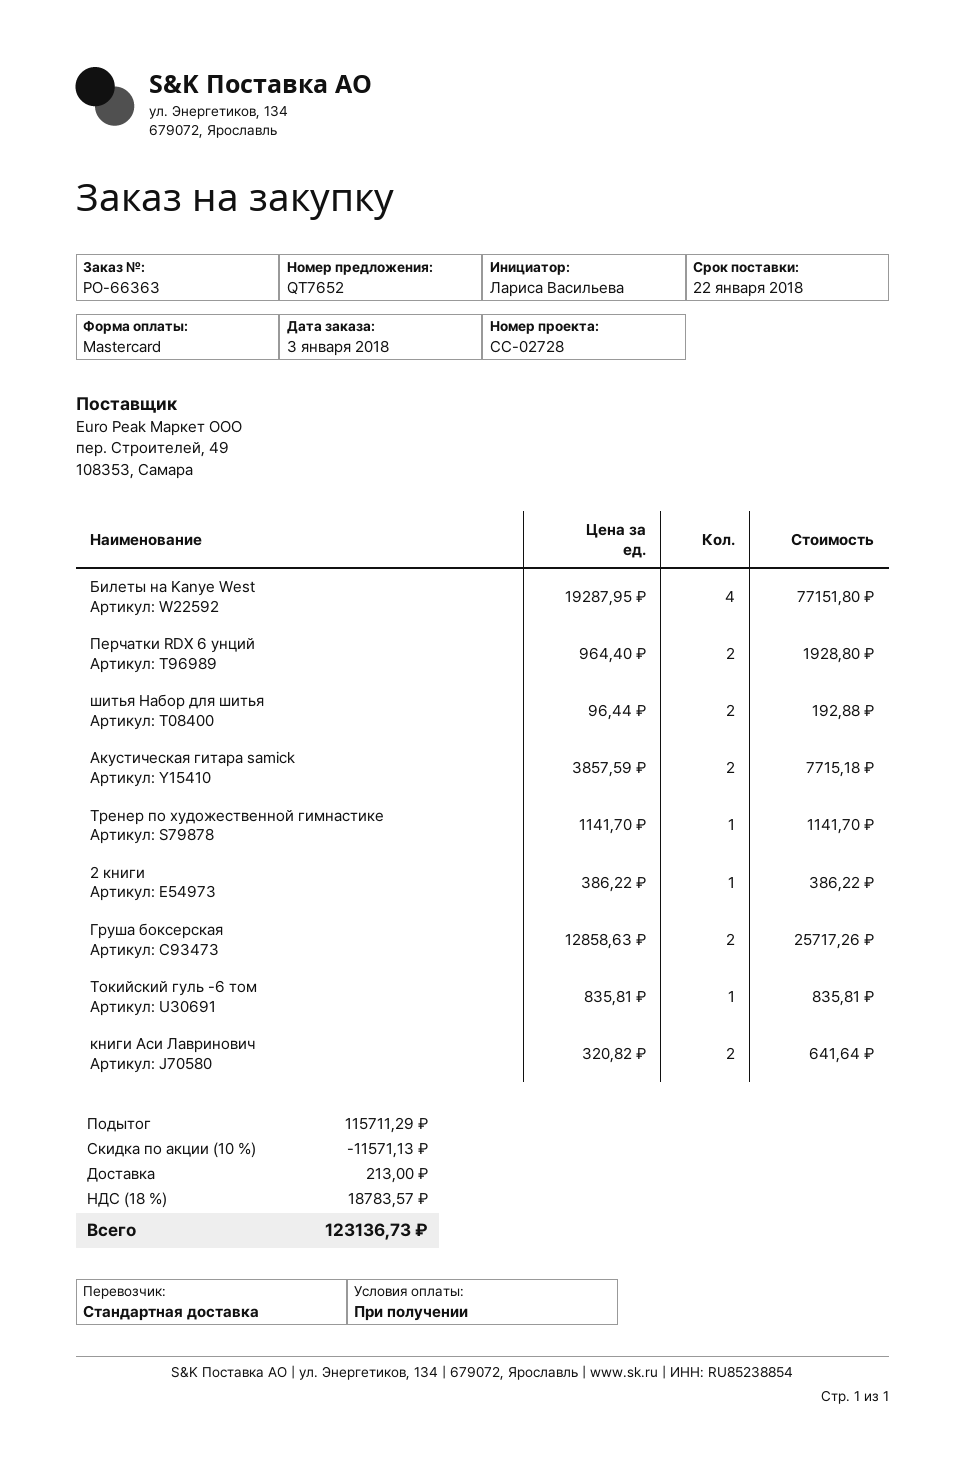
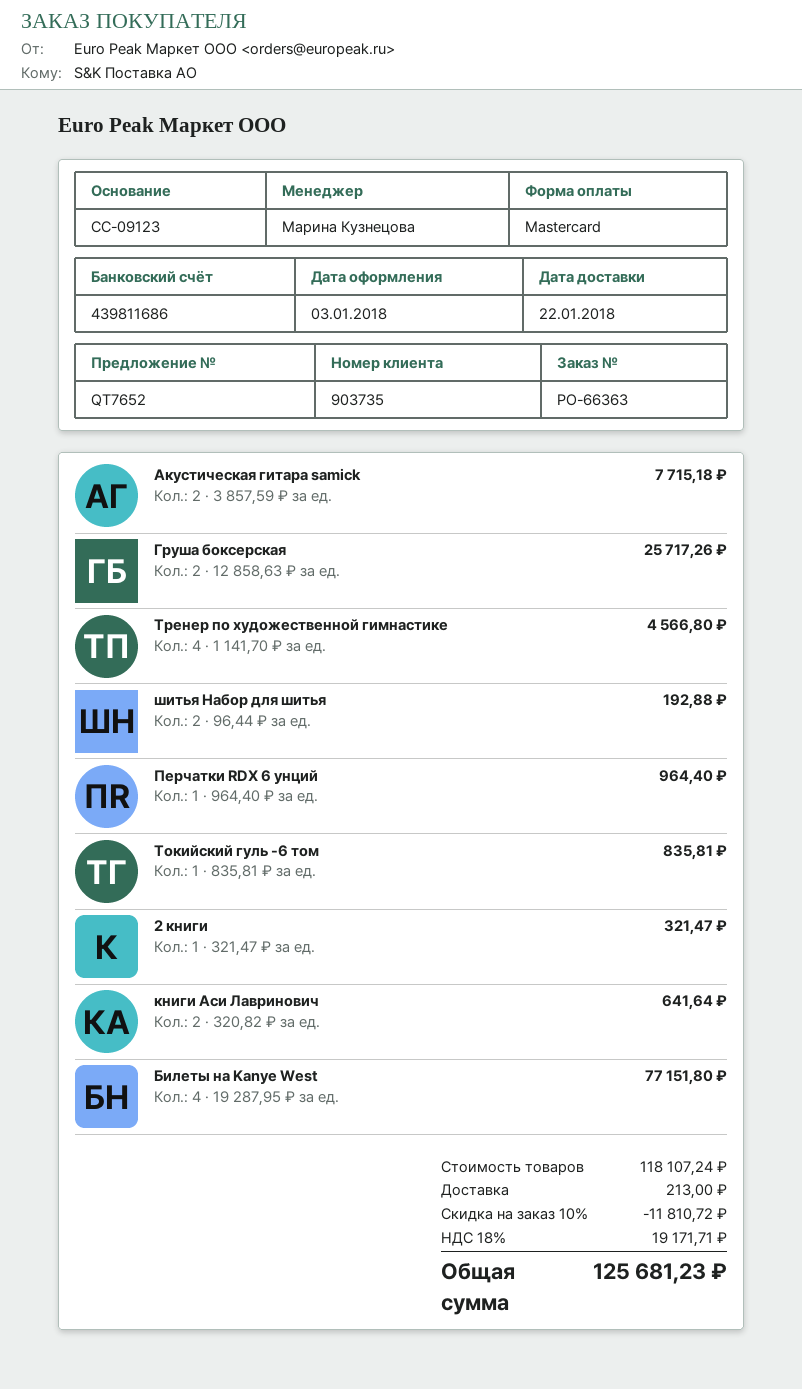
reference: CC-02728 -> CC-09123
Перчатки RDX 6 унций: 2 x 964.40 = 1928.80 -> 1 x 964.40 = 964.40
Тренер по художественной гимнастике: 1 x 1141.70 = 1141.70 -> 4 x 1141.70 = 4566.80
2 книги: 1 x 386.22 = 386.22 -> 1 x 321.47 = 321.47
subtotal: 115711.29 -> 118107.24
discount: 10% = 11571.13 -> 10% = 11810.72
tax: 18% = 18783.57 -> 18% = 19171.71
total: 123136.73 -> 125681.23

